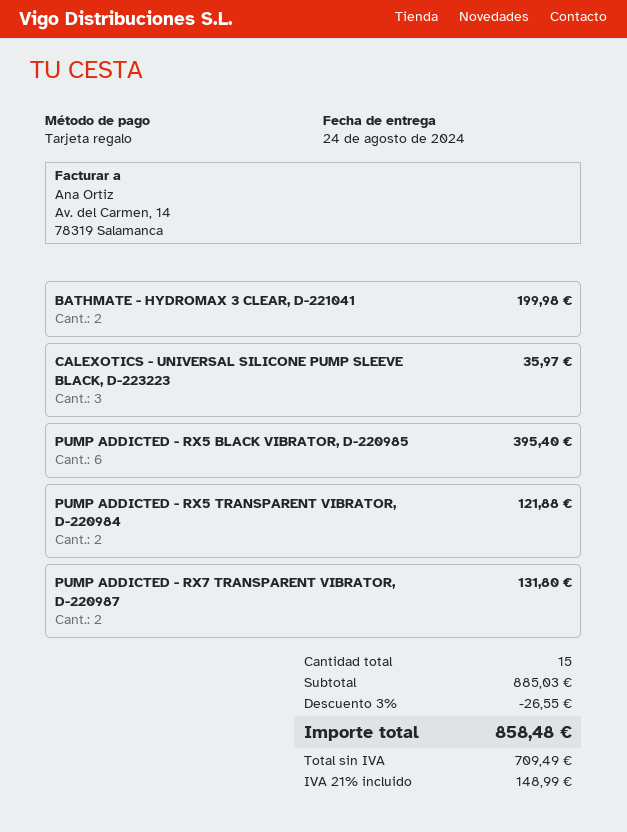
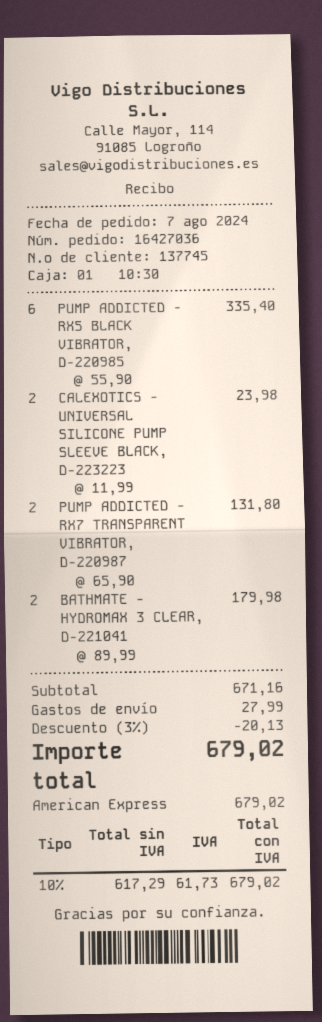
payment method: gift card -> American Express
BATHMATE - HYDROMAX 3 CLEAR, D-221041: 2 for 199.98 -> 2 for 179.98
CALEXOTICS - UNIVERSAL SILICONE PUMP SLEEVE BLACK, D-223223: 3 for 35.97 -> 2 for 23.98
PUMP ADDICTED - RX5 BLACK VIBRATOR, D-220985: 6 for 395.40 -> 6 for 335.40
PUMP ADDICTED - RX5 TRANSPARENT VIBRATOR, D-220984: 2 for 121.88 -> none
subtotal: 885.03 -> 671.16
discount: 3% = 26.55 -> 3% = 20.13
shipping: none -> 27.99
net: 709.49 -> 617.29
tax: 21% = 148.99 -> 10% = 61.73
total: 858.48 -> 679.02

